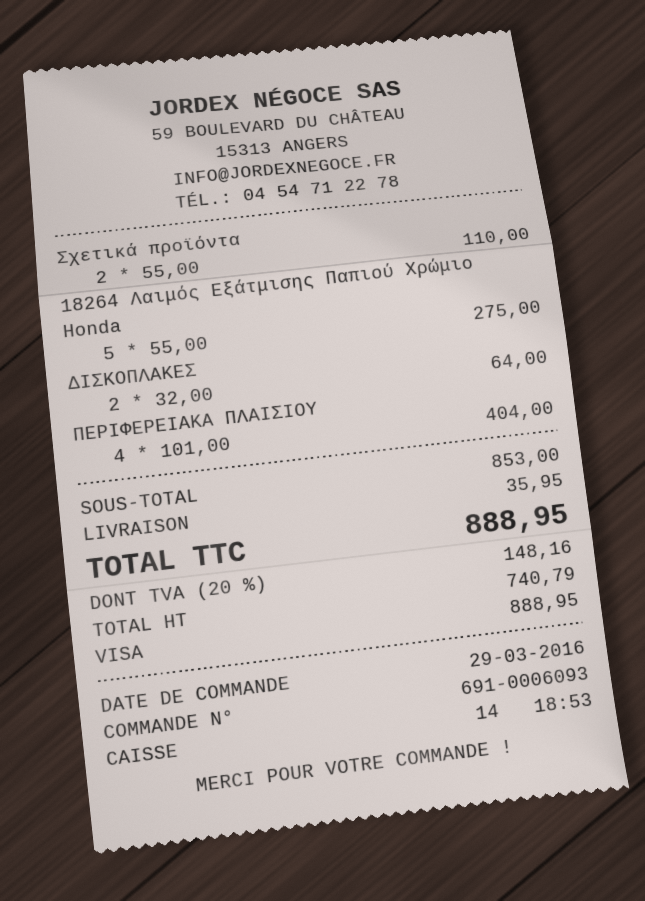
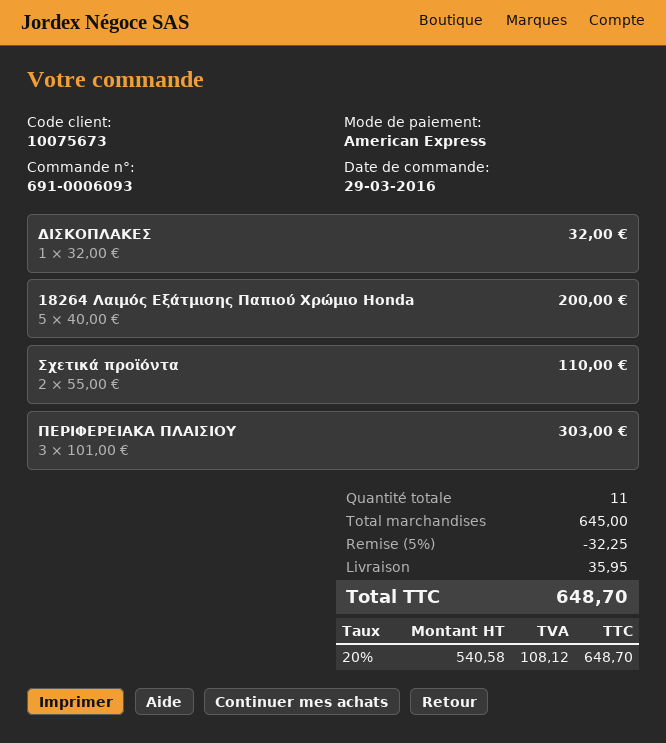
payment method: Visa -> American Express
18264 Λαιμός Εξάτμισης Παπιού Χρώμιο Honda: 5 x 55.00 = 275.00 -> 5 x 40.00 = 200.00
ΔΙΣΚΟΠΛΑΚΕΣ: 2 x 32.00 = 64.00 -> 1 x 32.00 = 32.00
ΠΕΡΙΦΕΡΕΙΑΚΑ ΠΛΑΙΣΙΟΥ: 4 x 101.00 = 404.00 -> 3 x 101.00 = 303.00
subtotal: 853.00 -> 645.00
discount: none -> 5% = 32.25
net: 740.79 -> 540.58
tax: 20% = 148.16 -> 20% = 108.12
total: 888.95 -> 648.70

